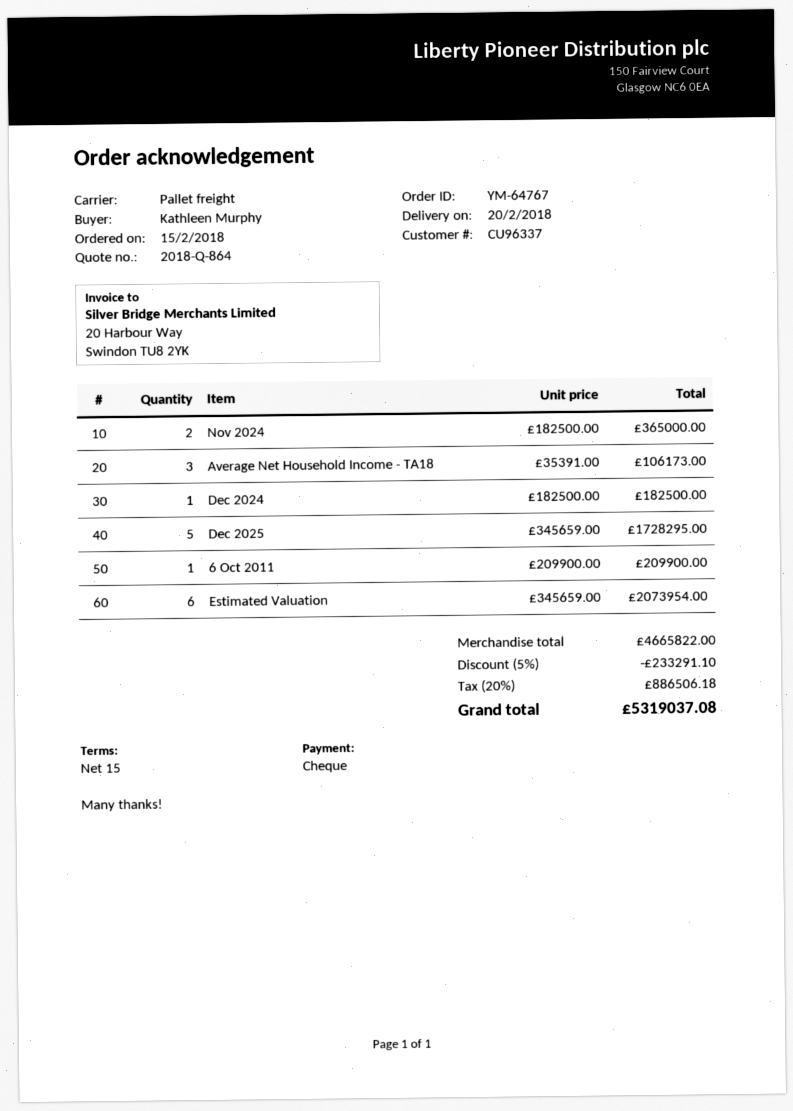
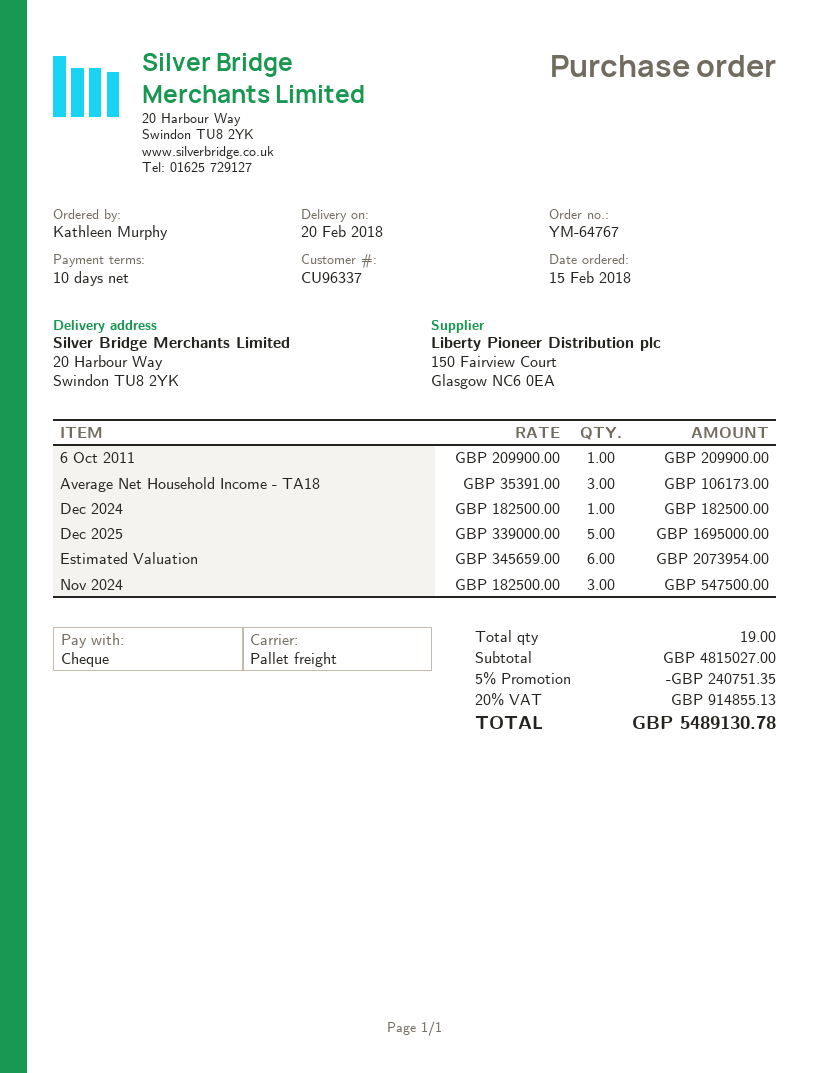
payment terms: 15 days -> 10 days
Nov 2024: 2 x 182500.00 = 365000.00 -> 3 x 182500.00 = 547500.00
Dec 2025: 5 x 345659.00 = 1728295.00 -> 5 x 339000.00 = 1695000.00
subtotal: 4665822.00 -> 4815027.00
discount: 5% = 233291.10 -> 5% = 240751.35
tax: 20% = 886506.18 -> 20% = 914855.13
total: 5319037.08 -> 5489130.78

